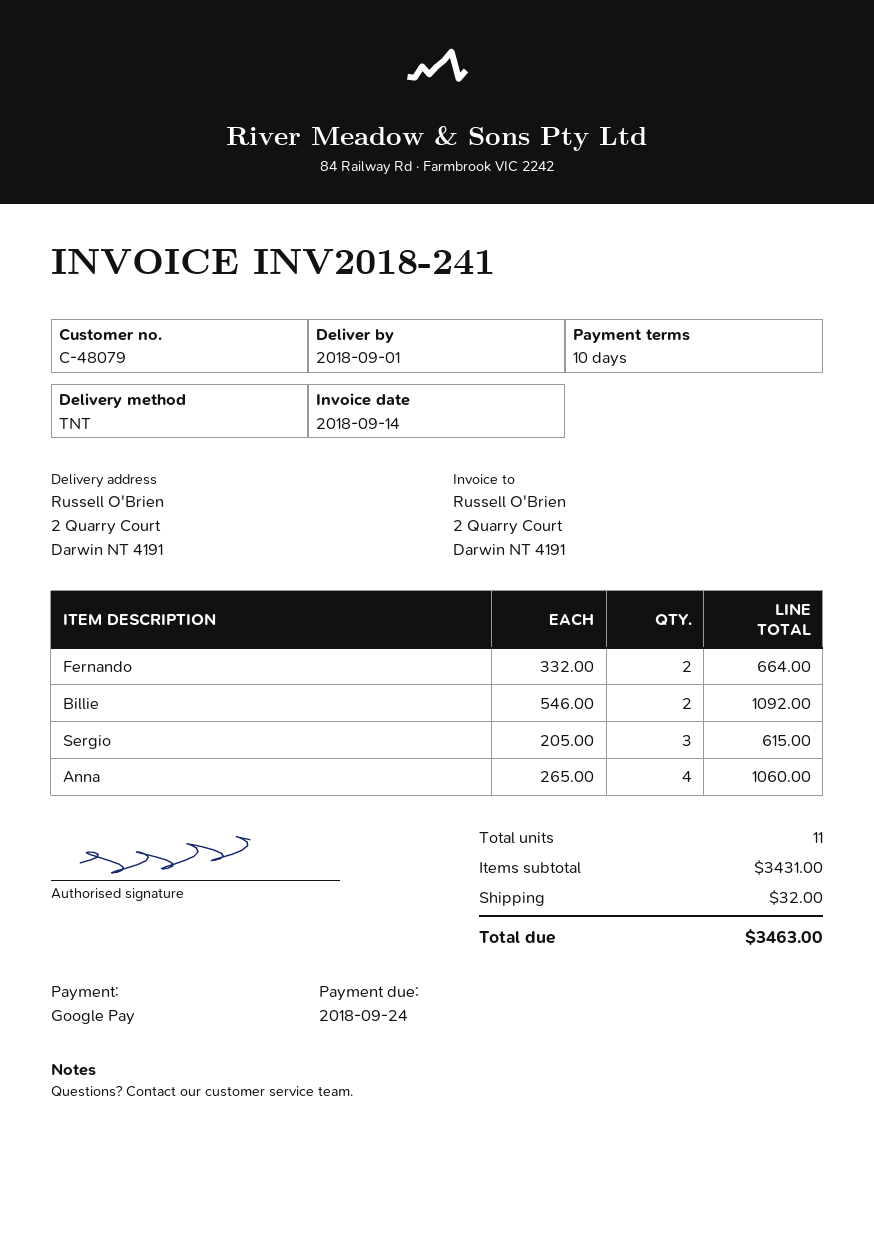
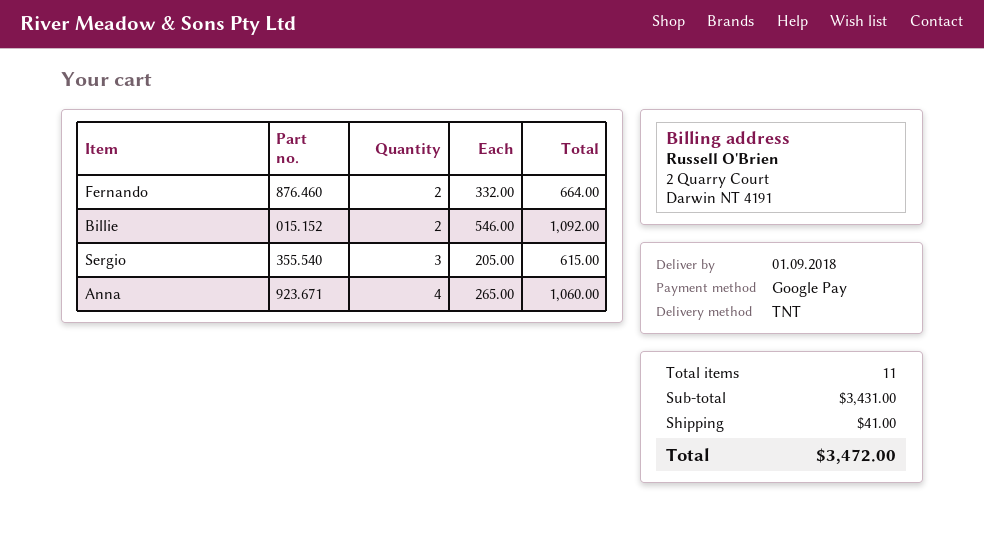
shipping: 32.00 -> 41.00
total: 3463.00 -> 3472.00

